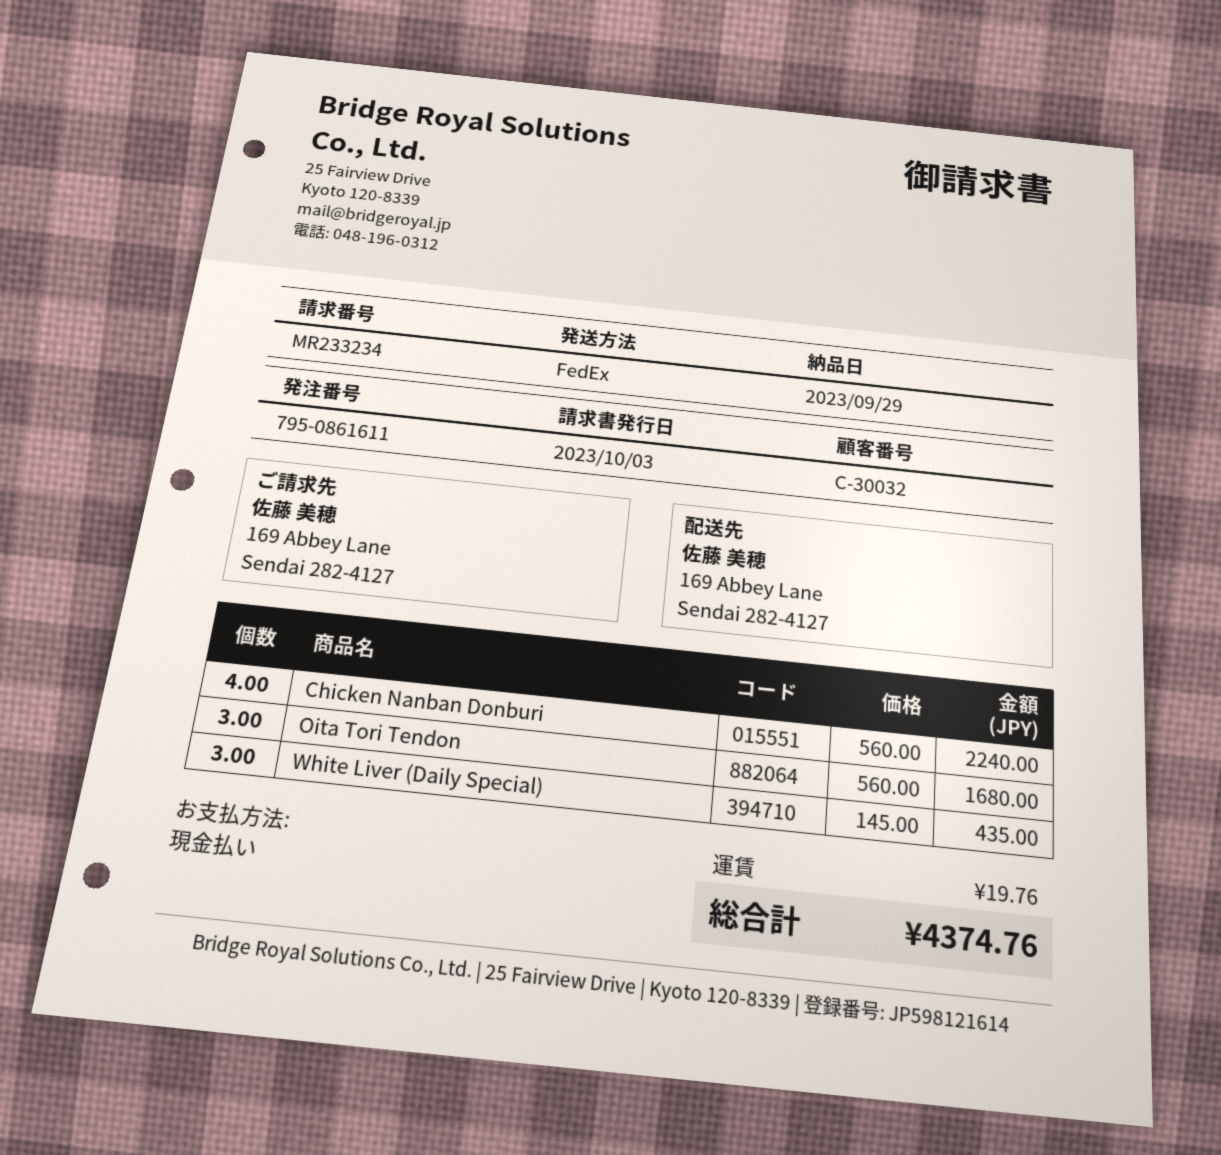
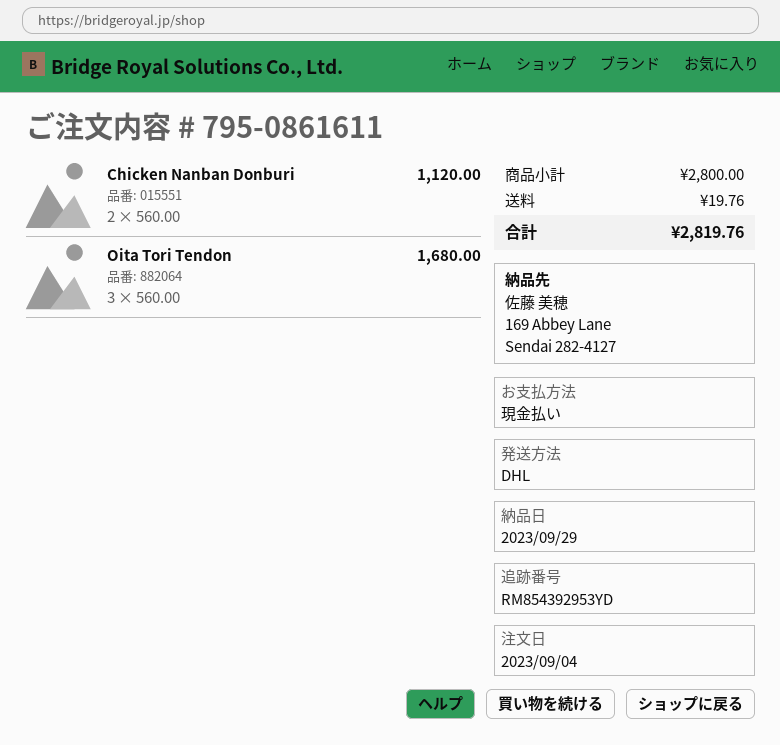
shipping method: FedEx -> DHL
Chicken Nanban Donburi: 4 x 560.00 = 2240.00 -> 2 x 560.00 = 1120.00
White Liver (Daily Special): 3 x 145.00 = 435.00 -> none
total: 4374.76 -> 2819.76

